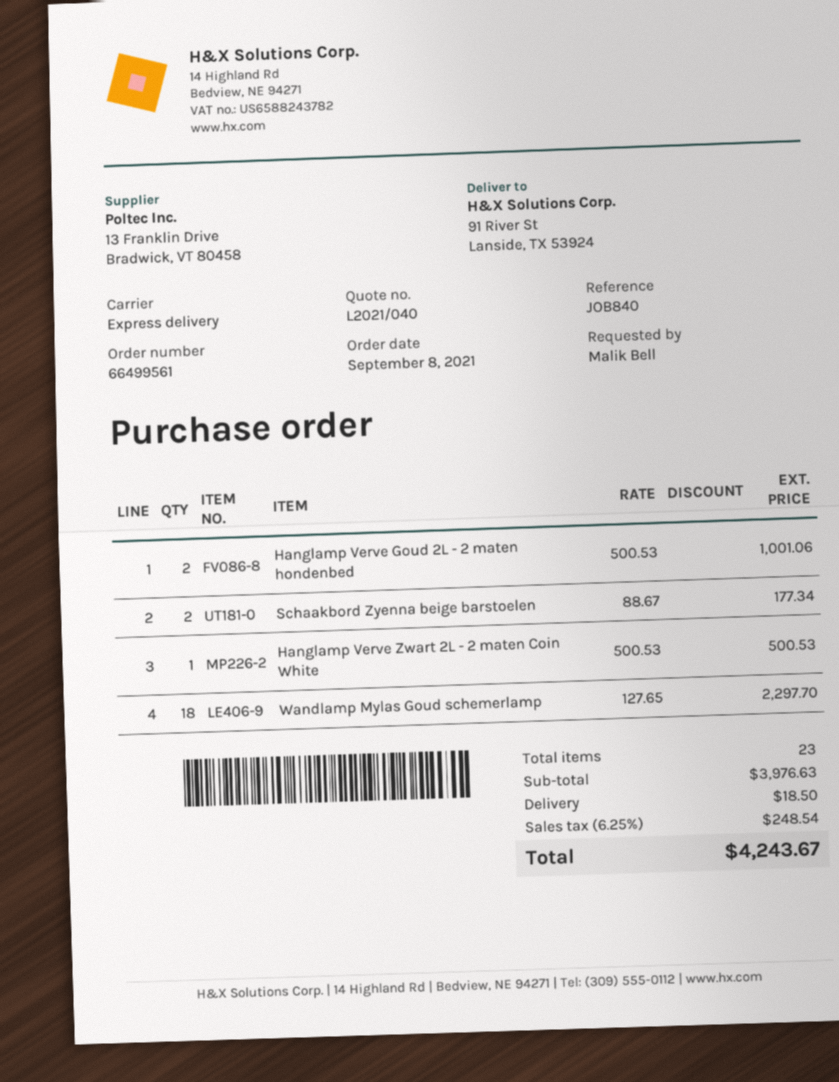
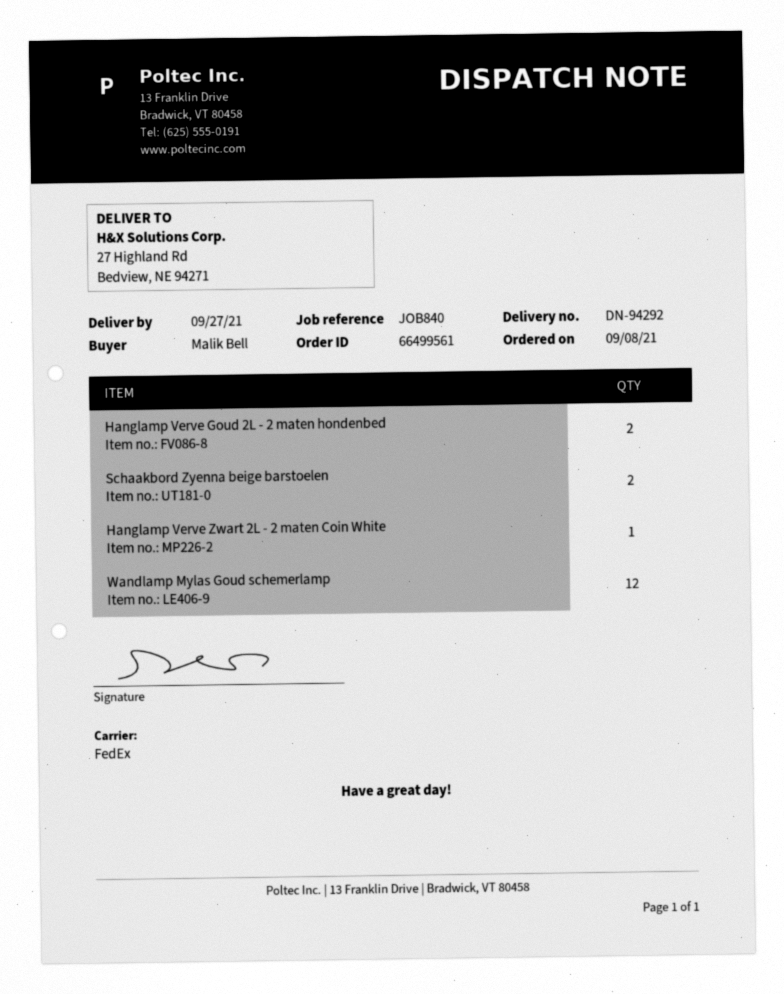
shipping method: express -> FedEx
ship to: 91 River St, Lanside, TX 53924 -> 27 Highland Rd, Bedview, NE 94271
Wandlamp Mylas Goud schemerlamp: 18 -> 12

